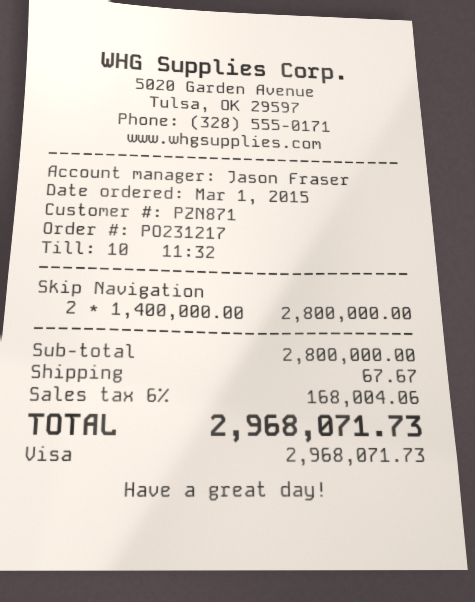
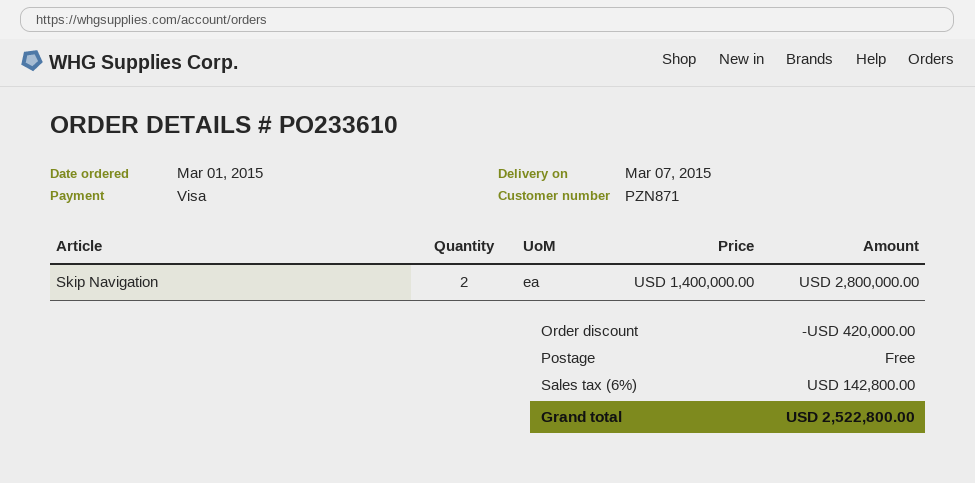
order number: PO231217 -> PO233610
discount: none -> 420000.00
shipping: 67.67 -> 0.00
tax: 6% = 168004.06 -> 6% = 142800.00
total: 2968071.73 -> 2522800.00

